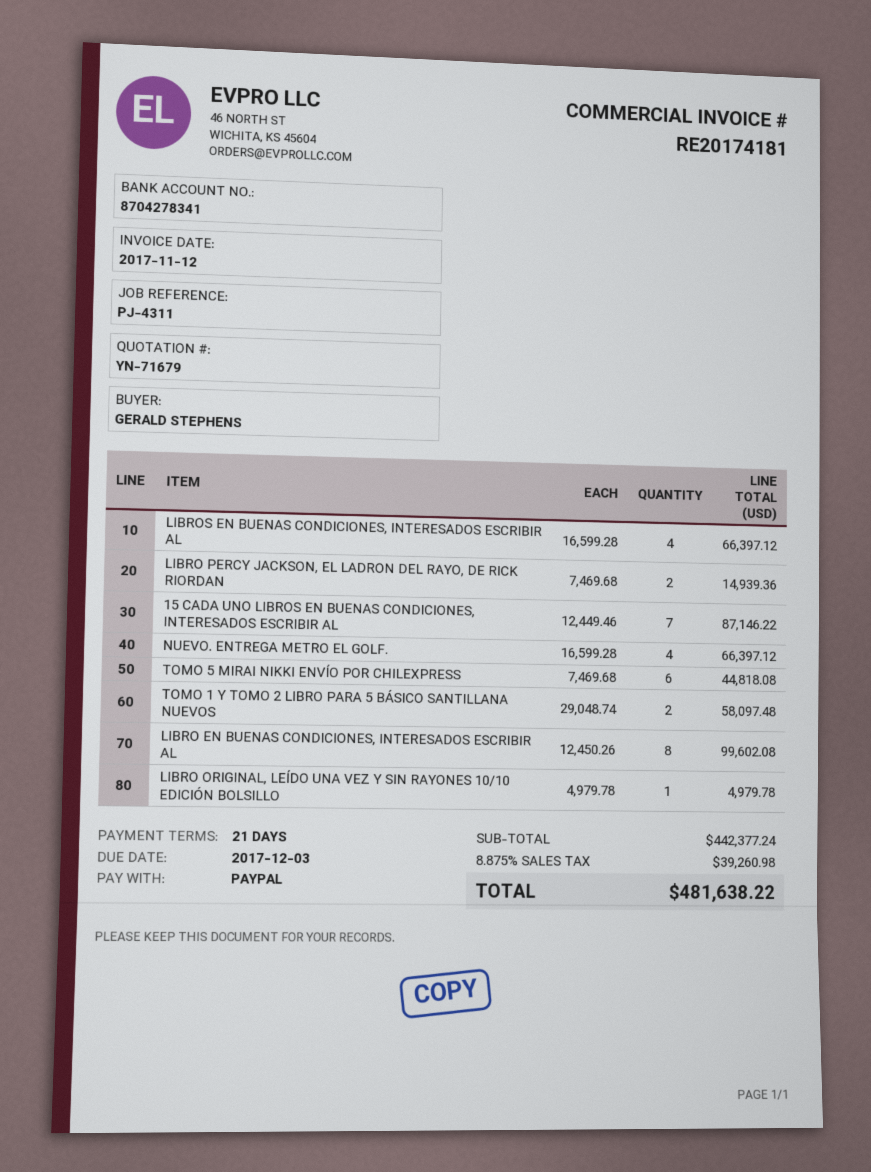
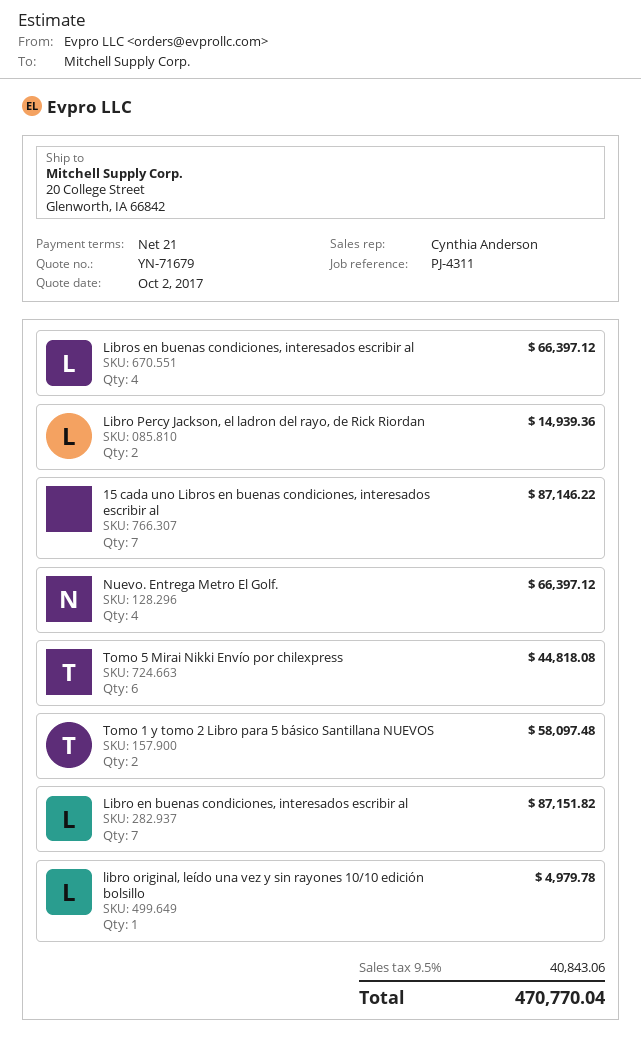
LIBRO EN BUENAS CONDICIONES, INTERESADOS ESCRIBIR AL: 8 for 99602.08 -> 7 for 87151.82
tax: 8.875% = 39260.98 -> 9.5% = 40843.06
total: 481638.22 -> 470770.04

